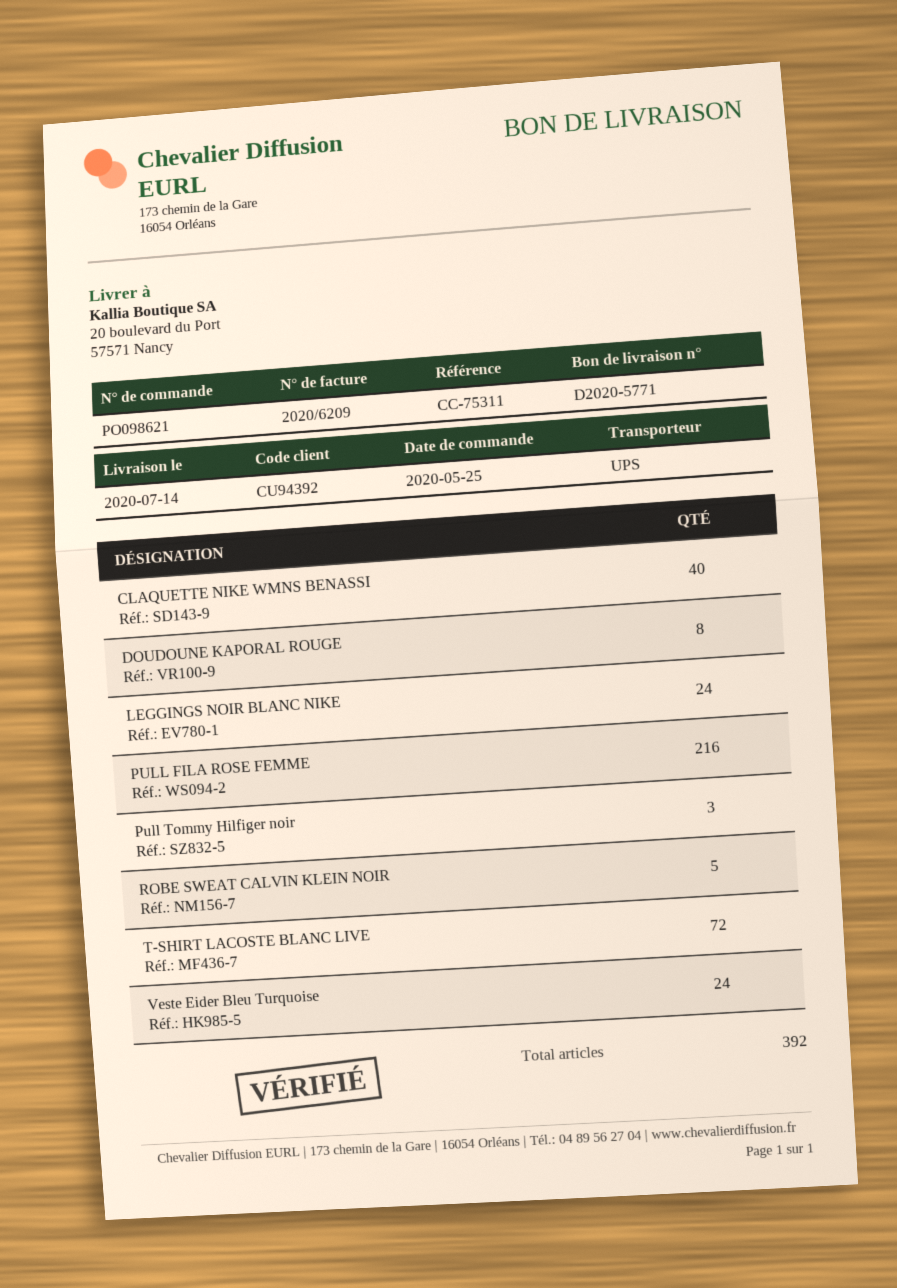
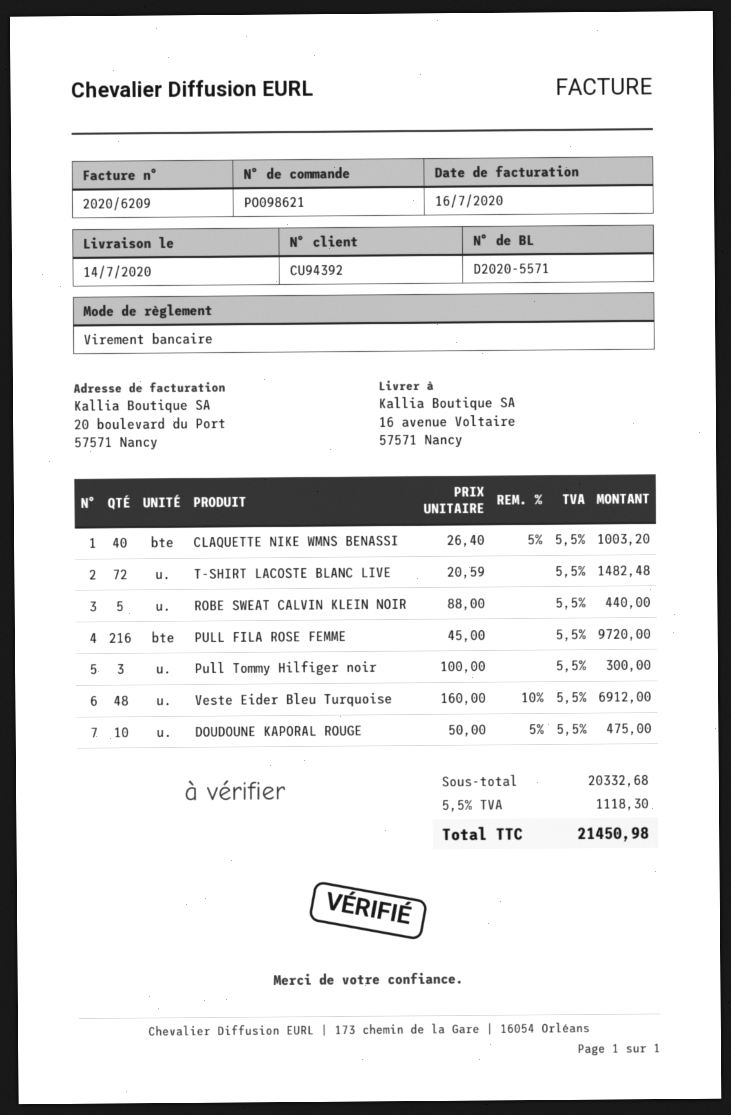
delivery note number: D2020-5771 -> D2020-5571
ship to: 20 boulevard du Port, 57571 Nancy -> 16 avenue Voltaire, 57571 Nancy
DOUDOUNE KAPORAL ROUGE: 8 -> 10
LEGGINGS NOIR BLANC NIKE: 24 -> none
Veste Eider Bleu Turquoise: 24 -> 48

